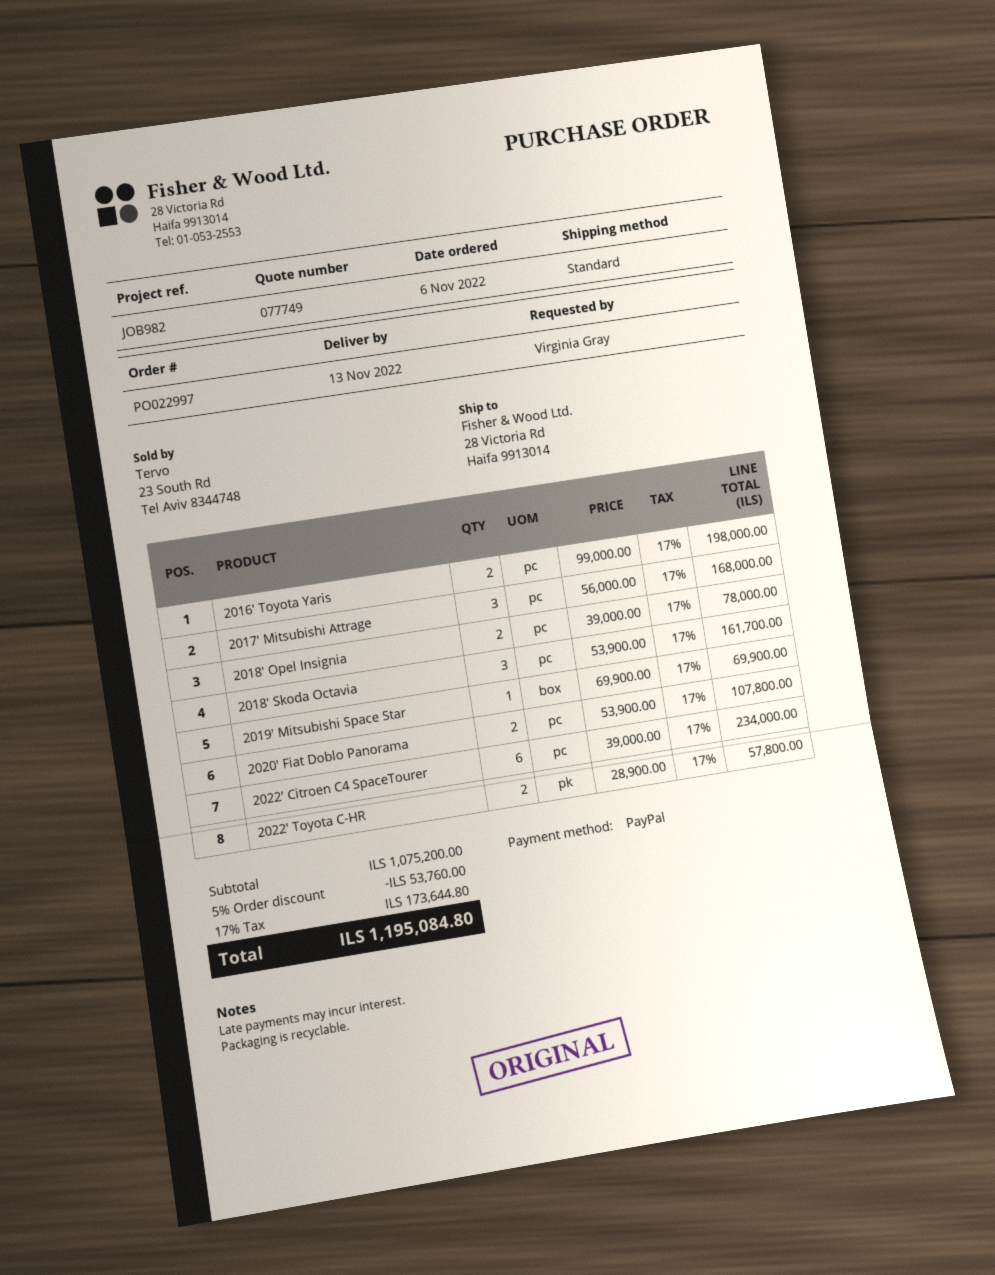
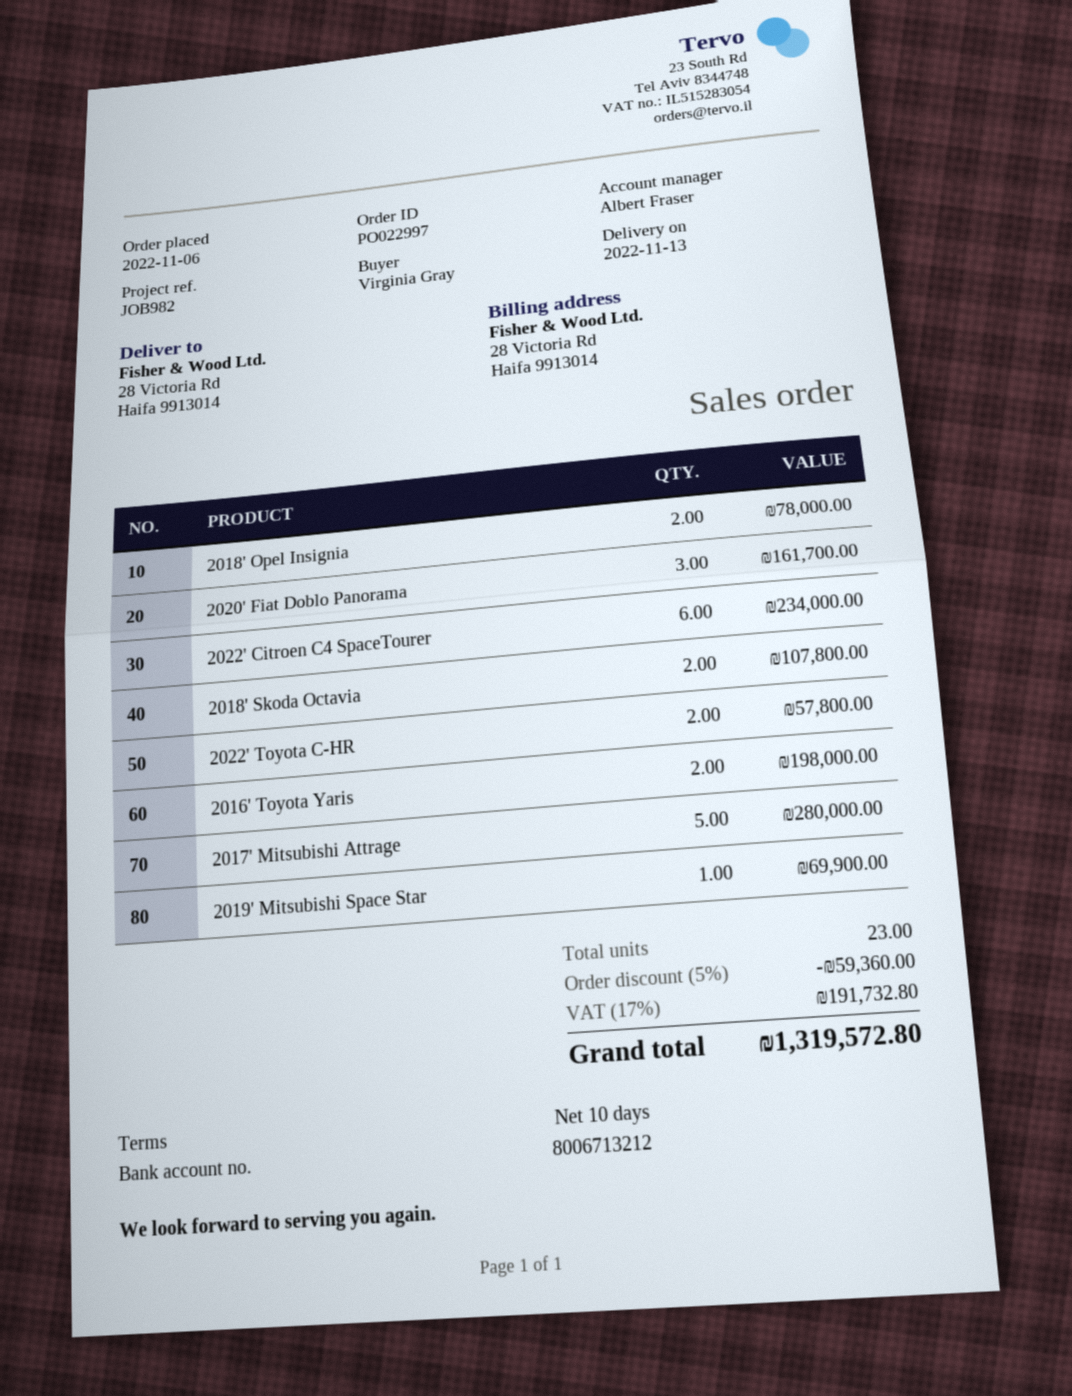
2017' Mitsubishi Attrage: 3 for 168000.00 -> 5 for 280000.00
2018' Skoda Octavia: 3 for 161700.00 -> 2 for 107800.00
2020' Fiat Doblo Panorama: 2 for 107800.00 -> 3 for 161700.00
discount: 5% = 53760.00 -> 5% = 59360.00
tax: 17% = 173644.80 -> 17% = 191732.80
total: 1195084.80 -> 1319572.80

